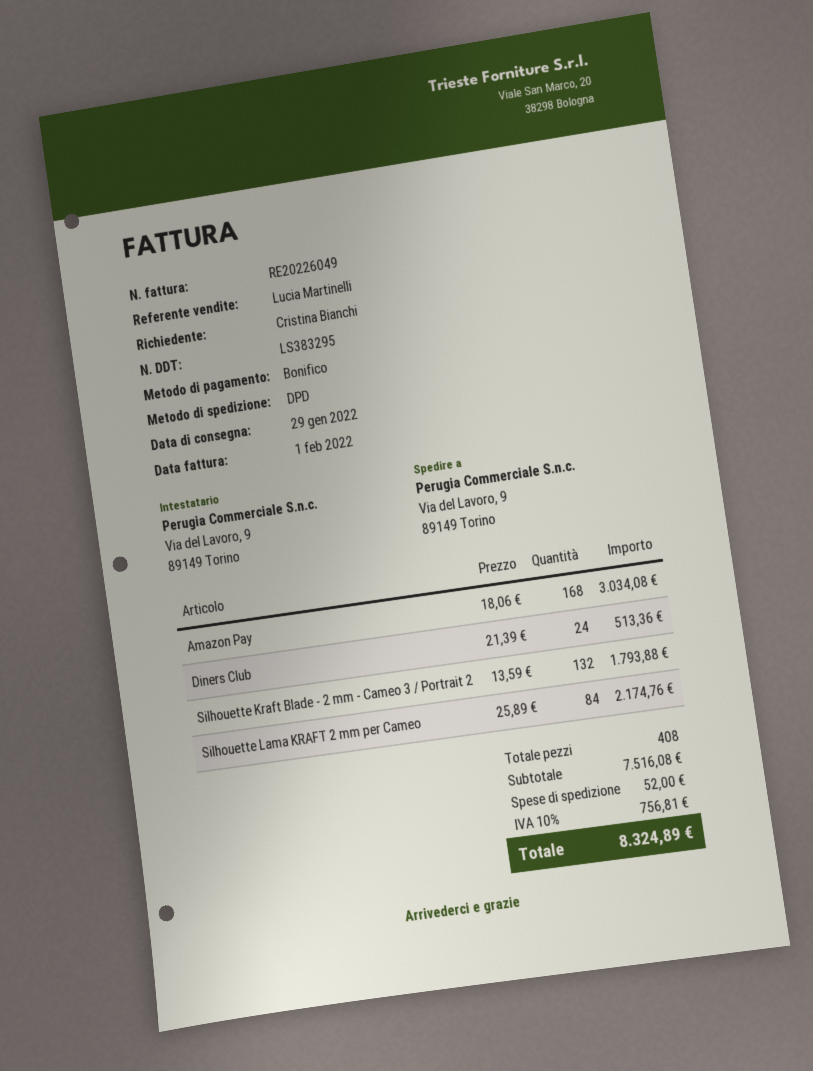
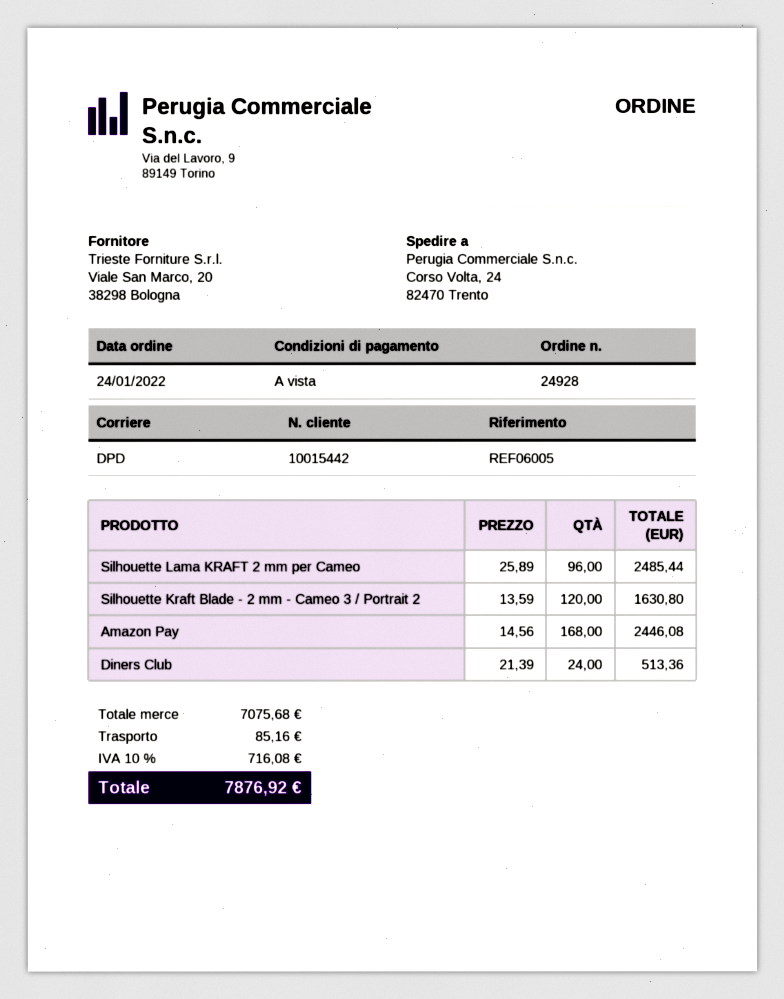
ship to: Via del Lavoro, 9, 89149 Torino -> Corso Volta, 24, 82470 Trento
Amazon Pay: 168 x 18.06 = 3034.08 -> 168 x 14.56 = 2446.08
Silhouette Kraft Blade - 2 mm - Cameo 3 / Portrait 2: 132 x 13.59 = 1793.88 -> 120 x 13.59 = 1630.80
Silhouette Lama KRAFT 2 mm per Cameo: 84 x 25.89 = 2174.76 -> 96 x 25.89 = 2485.44
subtotal: 7516.08 -> 7075.68
shipping: 52.00 -> 85.16
tax: 10% = 756.81 -> 10% = 716.08
total: 8324.89 -> 7876.92

